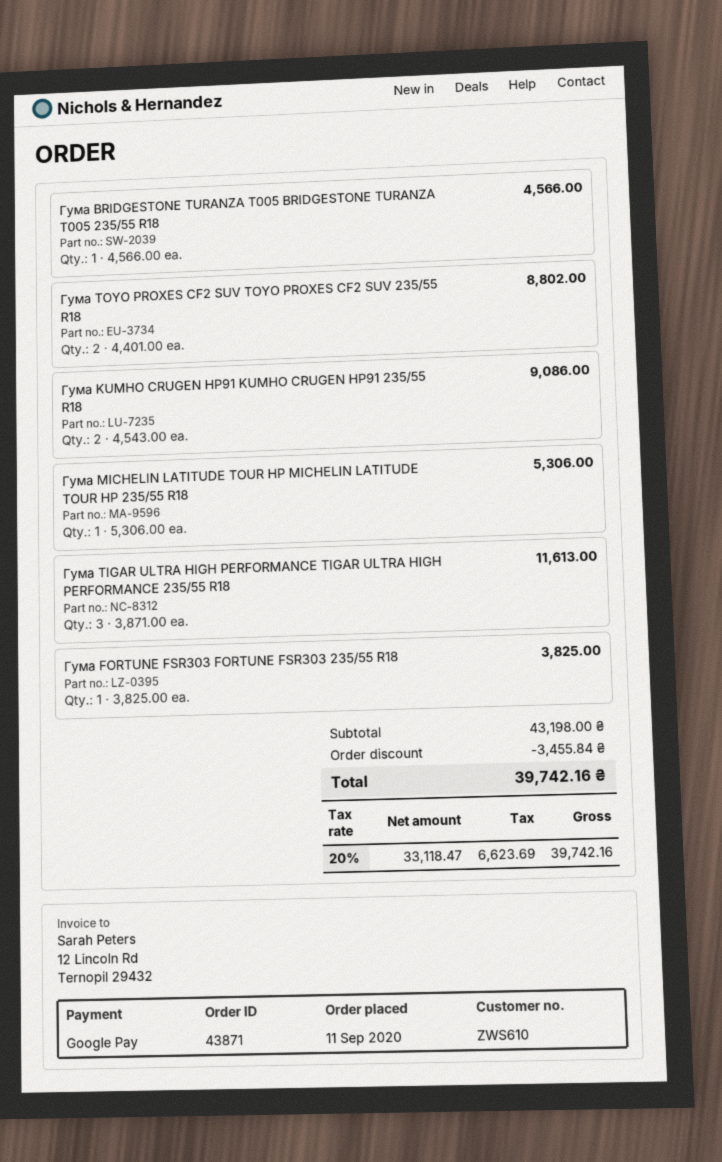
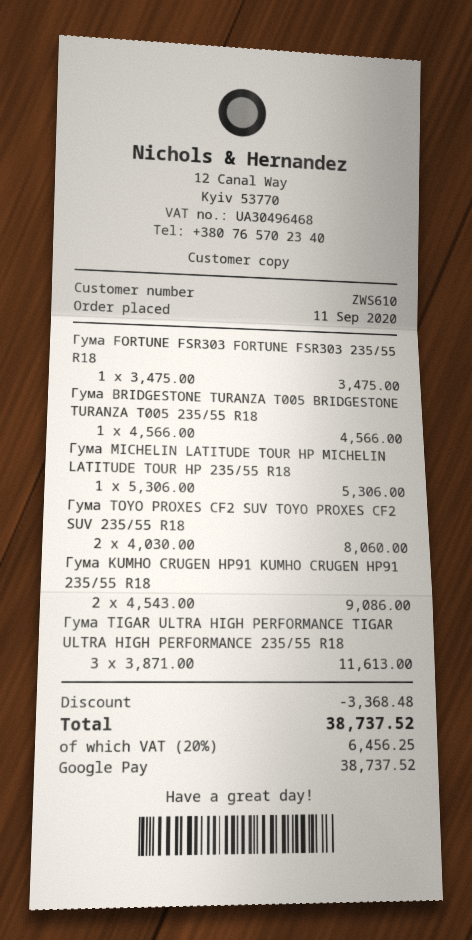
Гума TOYO PROXES CF2 SUV TOYO PROXES CF2 SUV 235/55 R18: 2 x 4401.00 = 8802.00 -> 2 x 4030.00 = 8060.00
Гума FORTUNE FSR303 FORTUNE FSR303 235/55 R18: 1 x 3825.00 = 3825.00 -> 1 x 3475.00 = 3475.00
discount: 3455.84 -> 3368.48
tax: 20% = 6623.69 -> 20% = 6456.25
total: 39742.16 -> 38737.52

